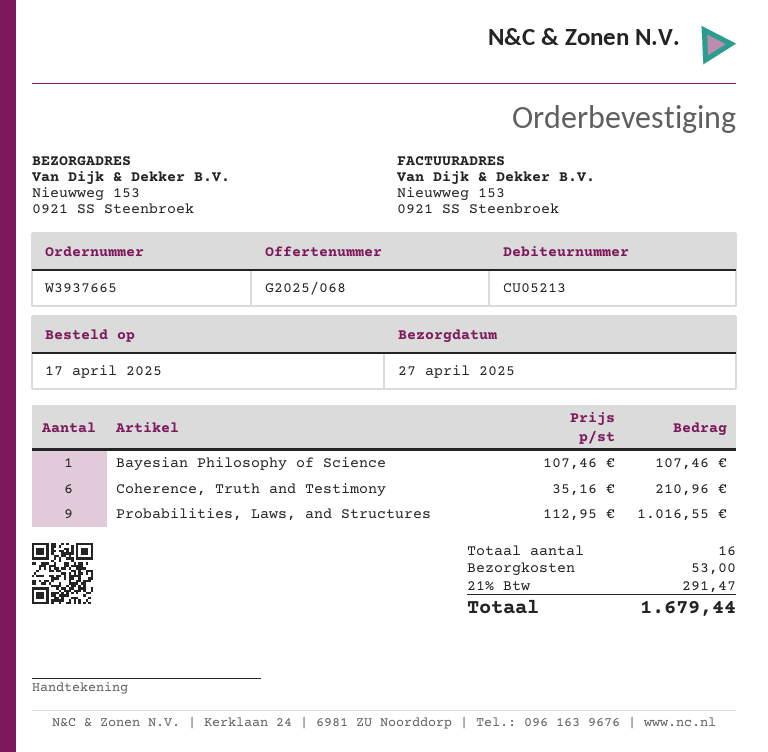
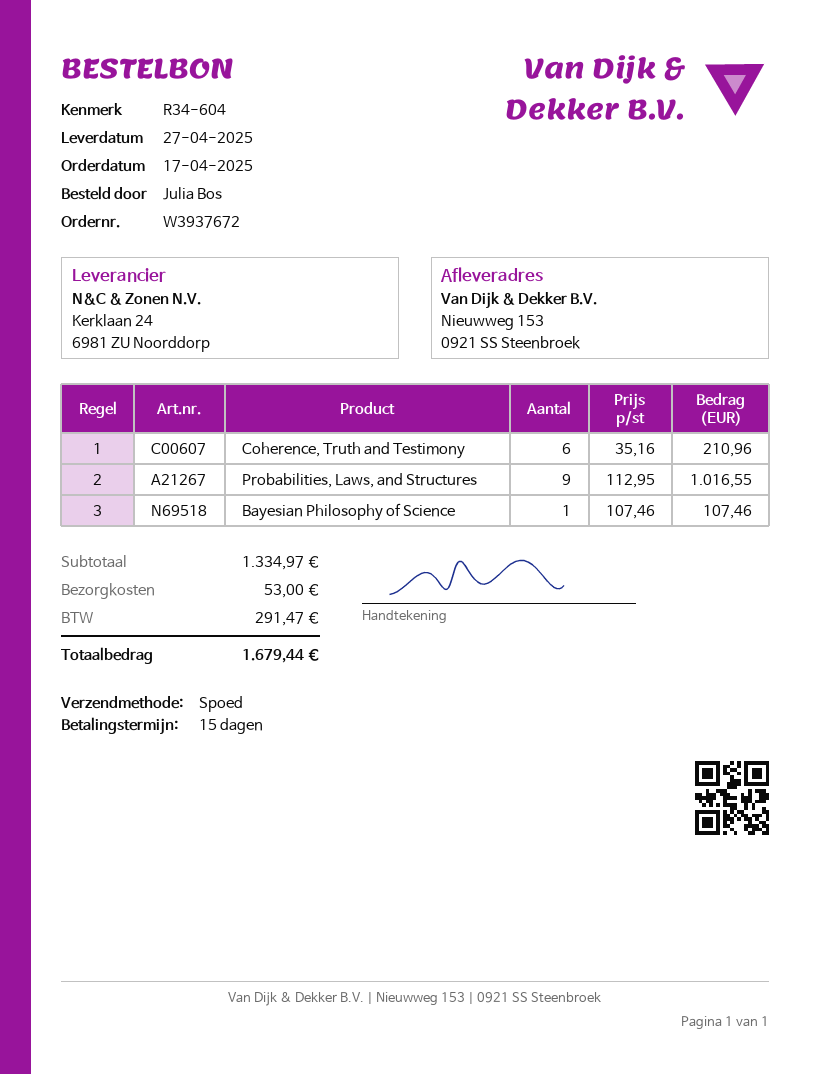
order number: W3937665 -> W3937672

